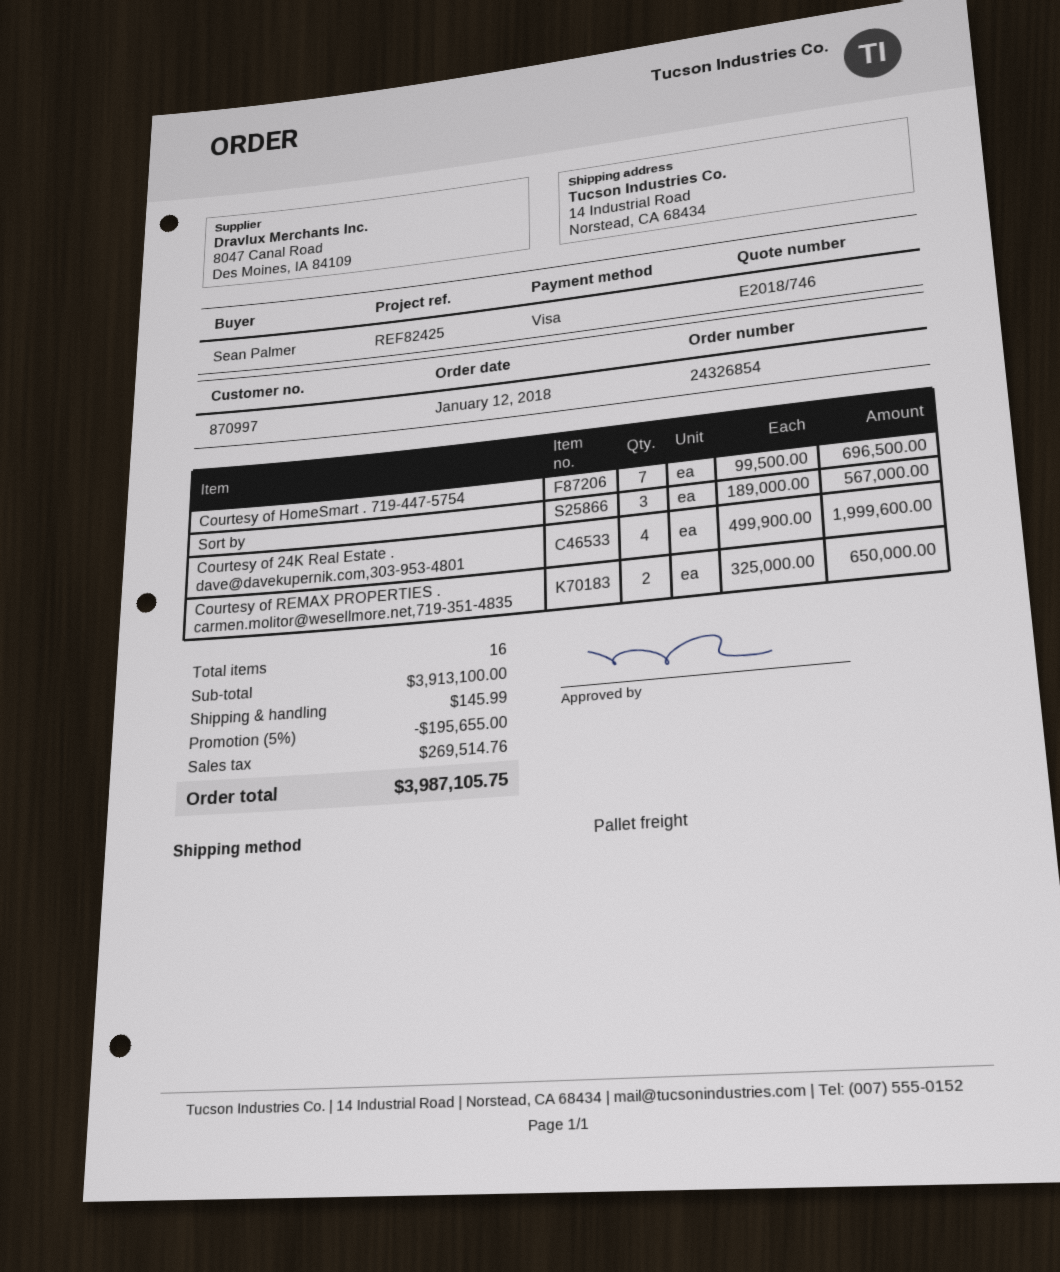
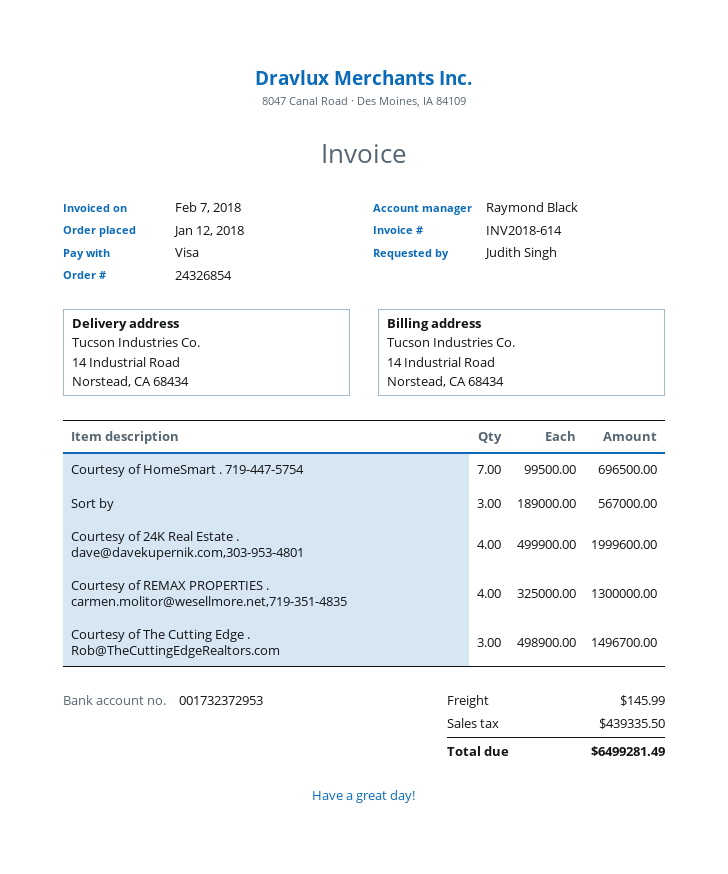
ordered by: Sean Palmer -> Judith Singh
Courtesy of REMAX PROPERTIES . carmen.molitor@wesellmore.net,719-351-4835: 2 x 325000.00 = 650000.00 -> 4 x 325000.00 = 1300000.00
Courtesy of The Cutting Edge . Rob@TheCuttingEdgeRealtors.com: none -> 3 x 498900.00 = 1496700.00
discount: 5% = 195655.00 -> none
tax: 269514.76 -> 439335.50
total: 3987105.75 -> 6499281.49

